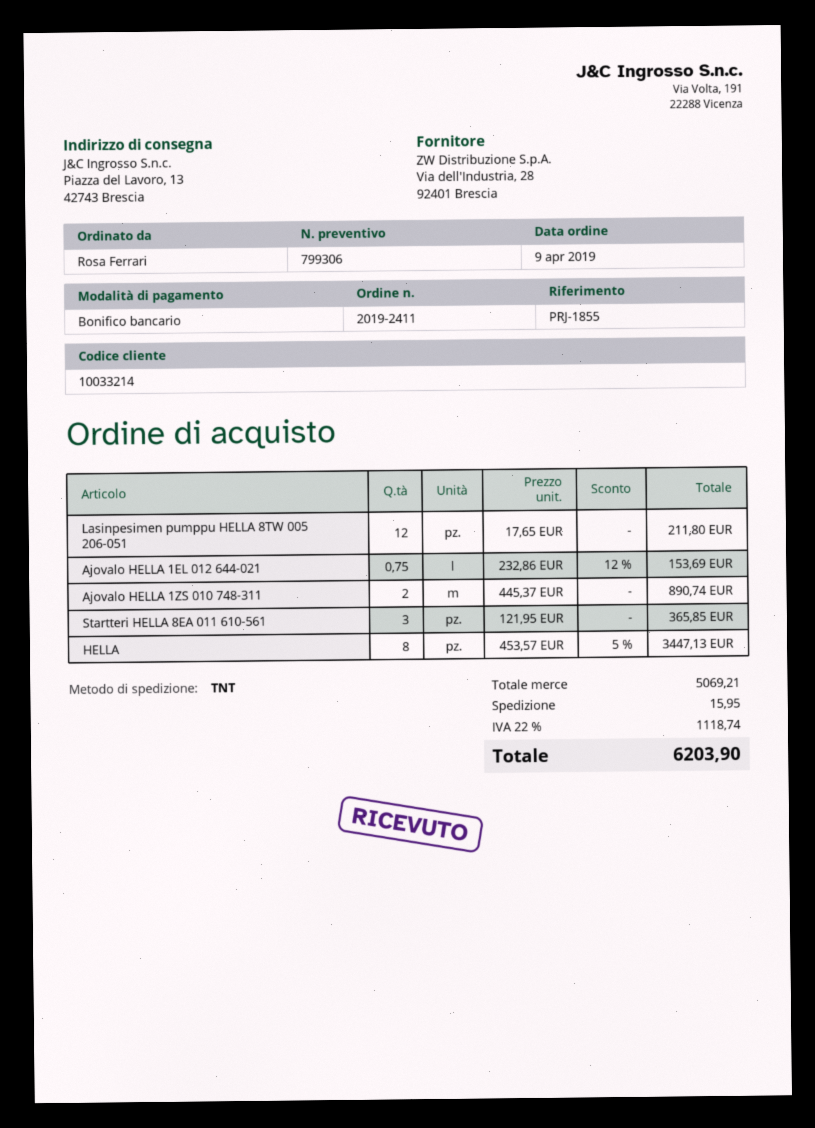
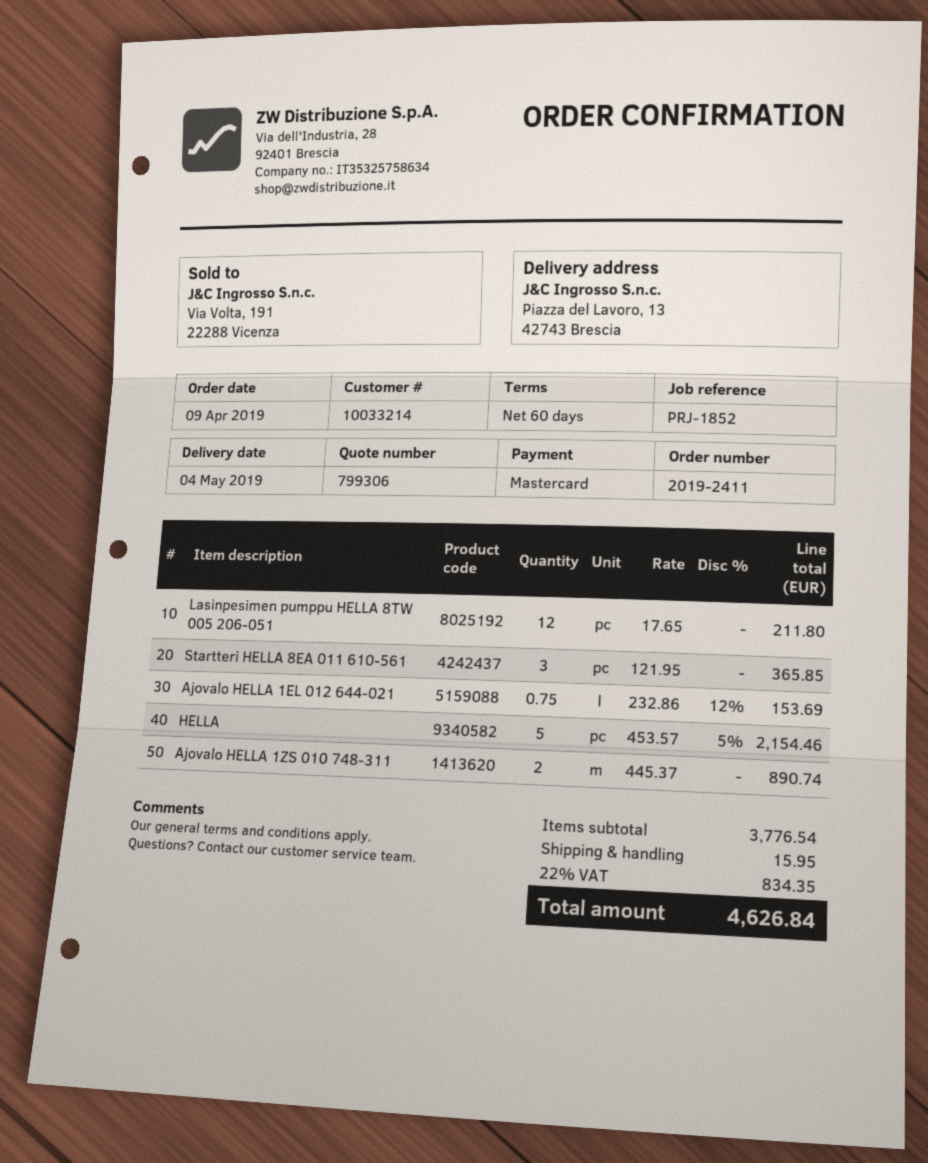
reference: PRJ-1855 -> PRJ-1852
payment method: bank transfer -> Mastercard
HELLA: 8 x 453.57 - 5% = 3447.13 -> 5 x 453.57 - 5% = 2154.46
subtotal: 5069.21 -> 3776.54
tax: 22% = 1118.74 -> 22% = 834.35
total: 6203.90 -> 4626.84

